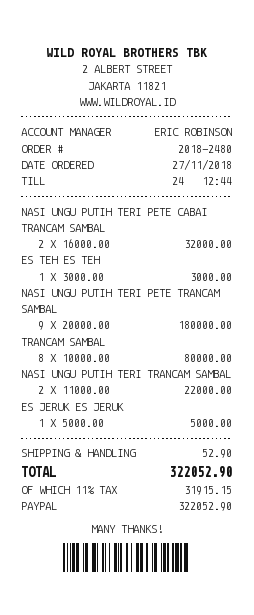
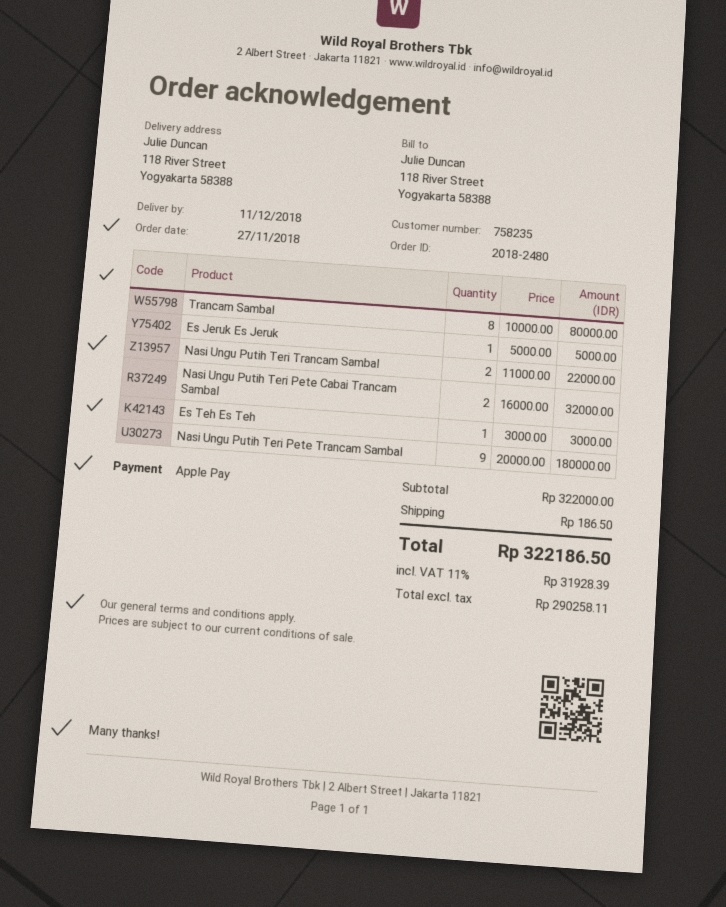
payment method: PayPal -> Apple Pay
shipping: 52.90 -> 186.50
tax: 11% = 31915.15 -> 11% = 31928.39
total: 322052.90 -> 322186.50

